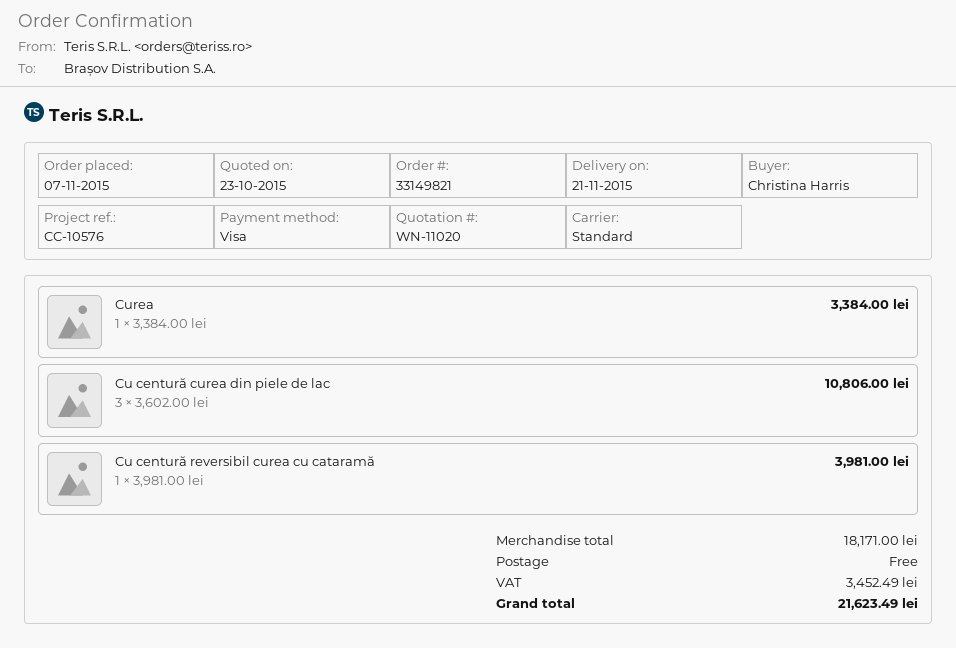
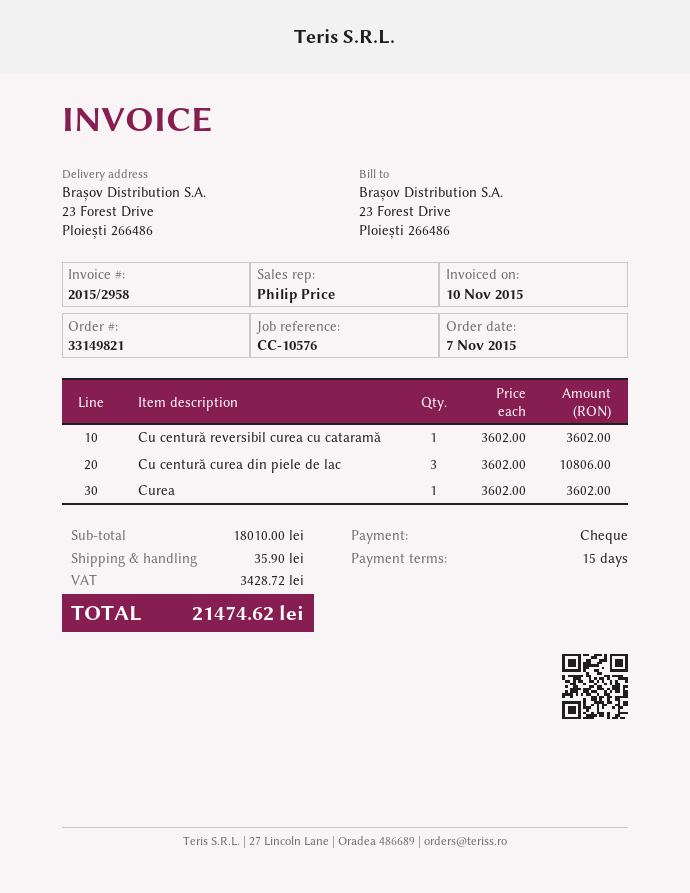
payment method: Visa -> cheque
Curea: 1 x 3384.00 = 3384.00 -> 1 x 3602.00 = 3602.00
Cu centură reversibil curea cu cataramă: 1 x 3981.00 = 3981.00 -> 1 x 3602.00 = 3602.00
subtotal: 18171.00 -> 18010.00
shipping: 0.00 -> 35.90
tax: 3452.49 -> 3428.72
total: 21623.49 -> 21474.62

